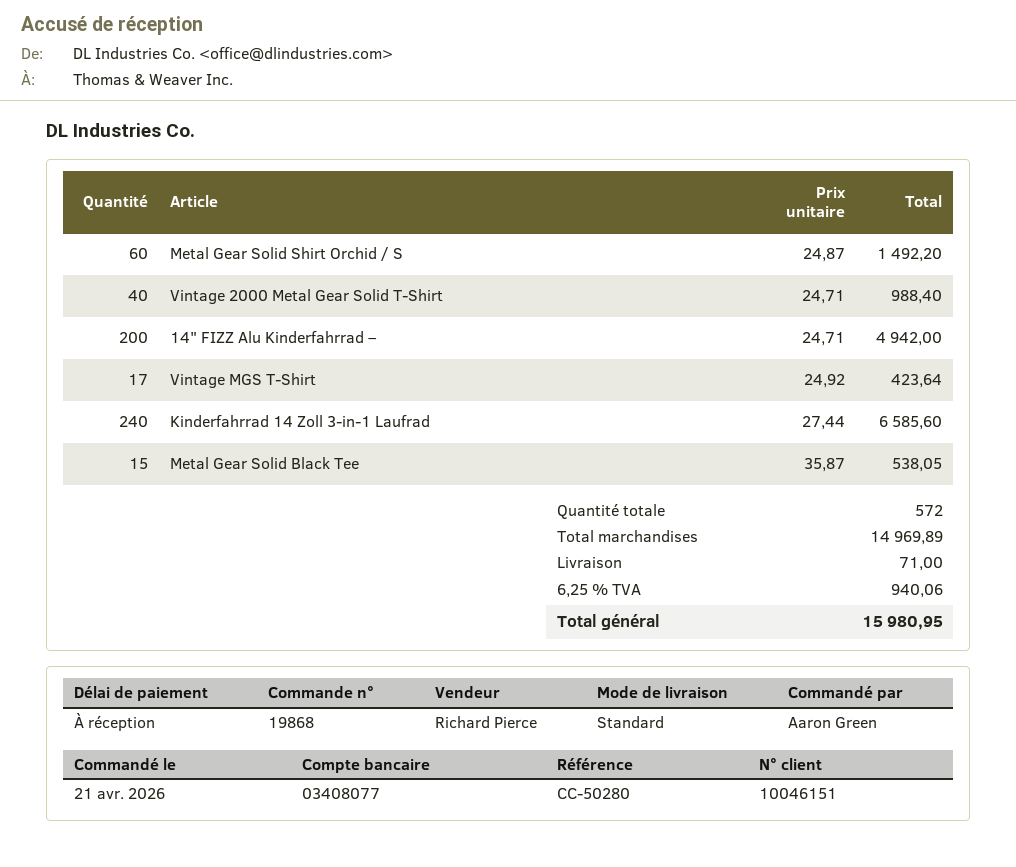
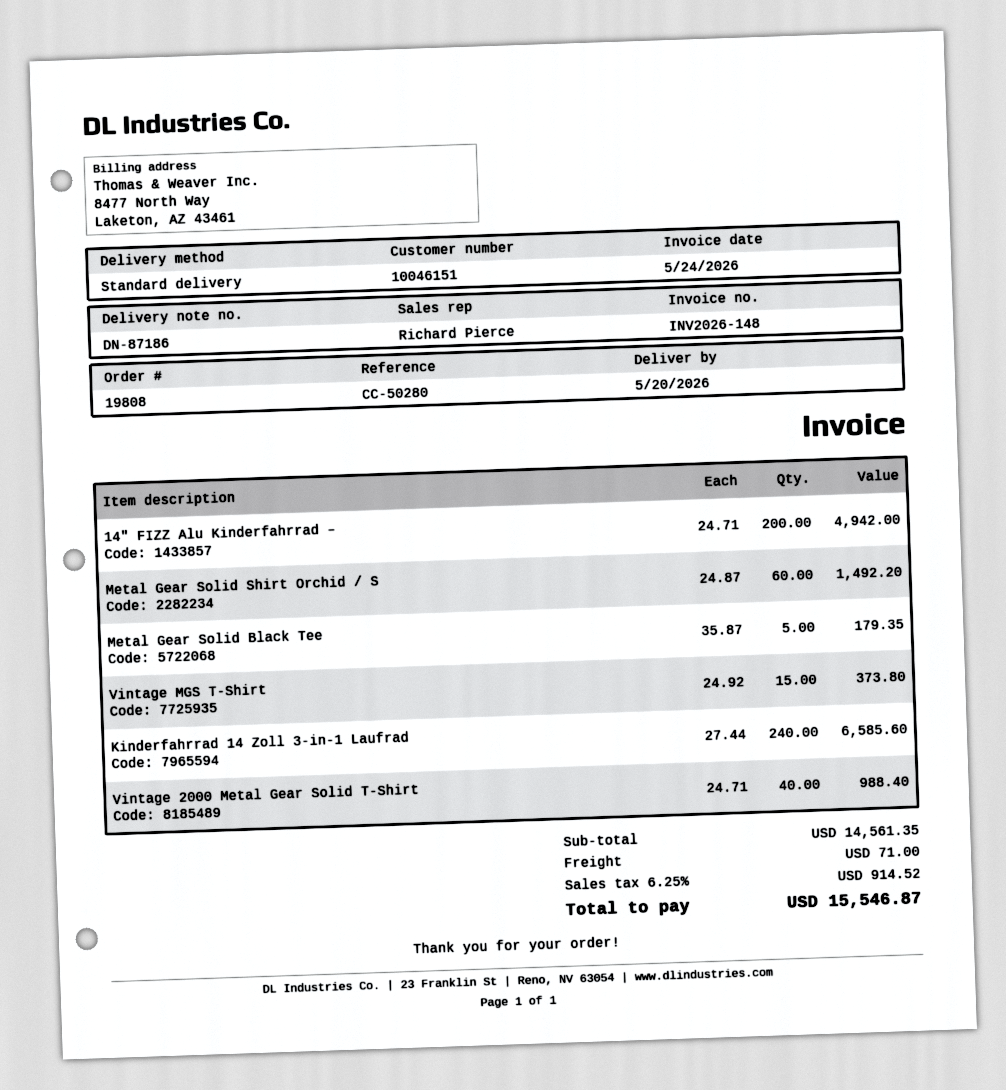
order number: 19868 -> 19808
Vintage MGS T-Shirt: 17 x 24.92 = 423.64 -> 15 x 24.92 = 373.80
Metal Gear Solid Black Tee: 15 x 35.87 = 538.05 -> 5 x 35.87 = 179.35
subtotal: 14969.89 -> 14561.35
tax: 6.25% = 940.06 -> 6.25% = 914.52
total: 15980.95 -> 15546.87

